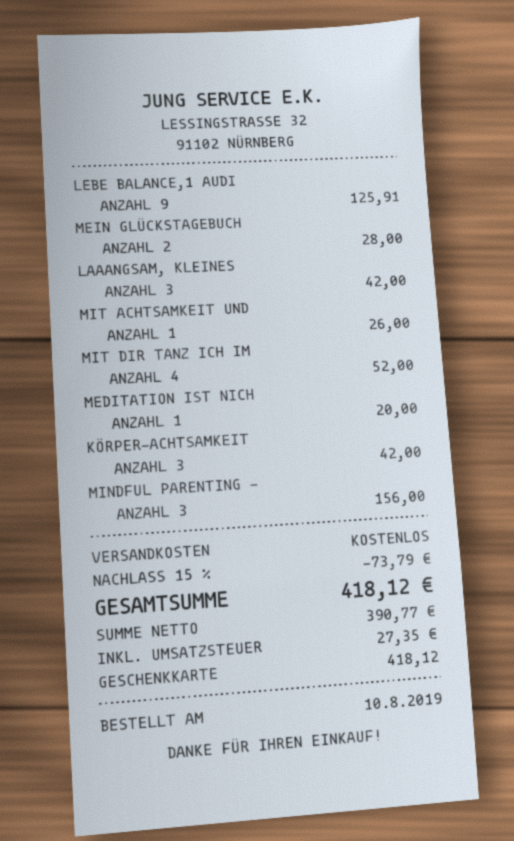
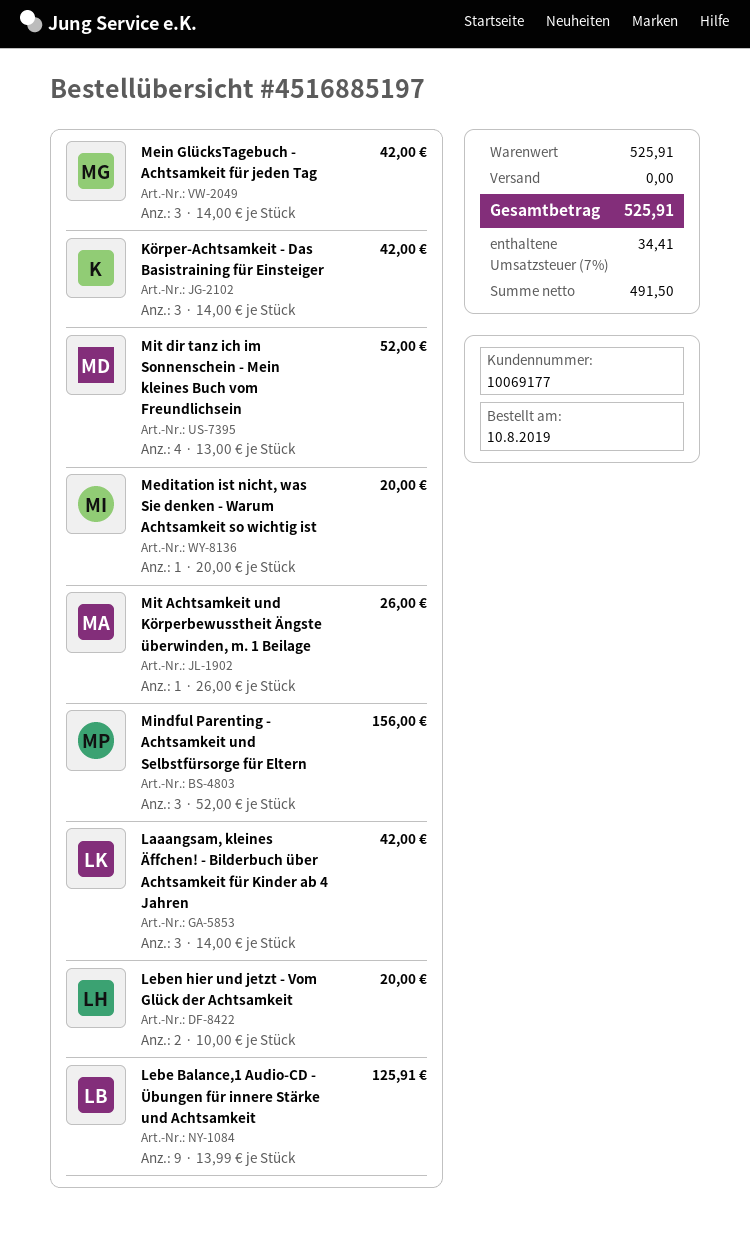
MEIN GLÜCKSTAGEBUCH: 2 for 28.00 -> 3 for 42.00
Leben hier und jetzt - Vom Glück der Achtsamkeit: none -> 2 for 20.00
discount: 15% = 73.79 -> none
net: 390.77 -> 491.50
tax: 27.35 -> 34.41
total: 418.12 -> 525.91

